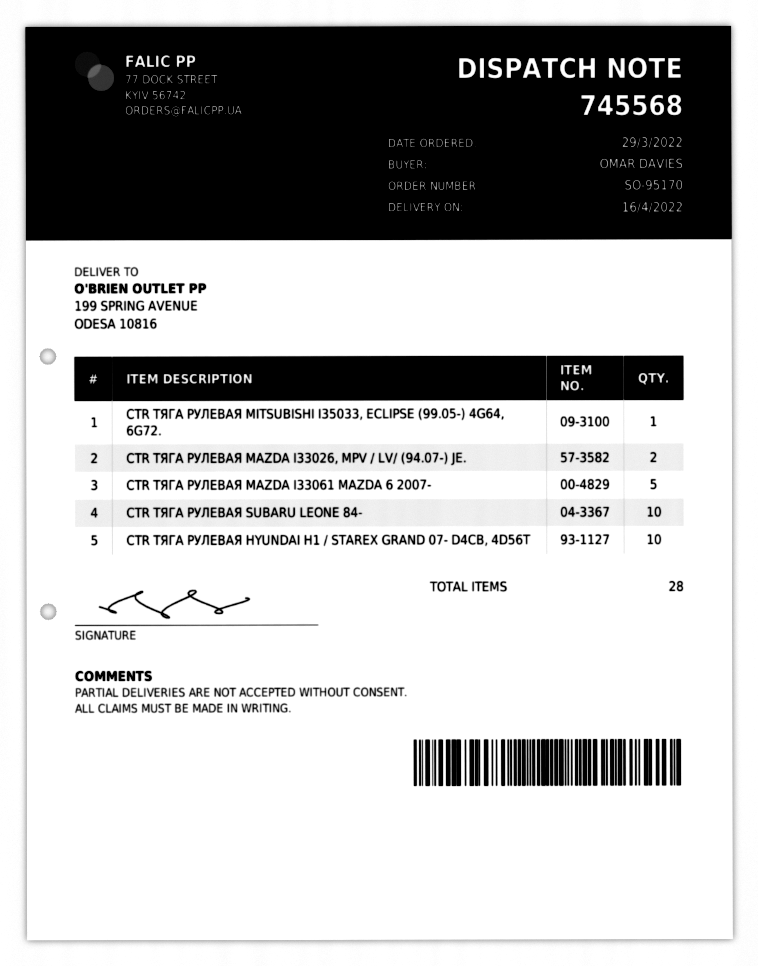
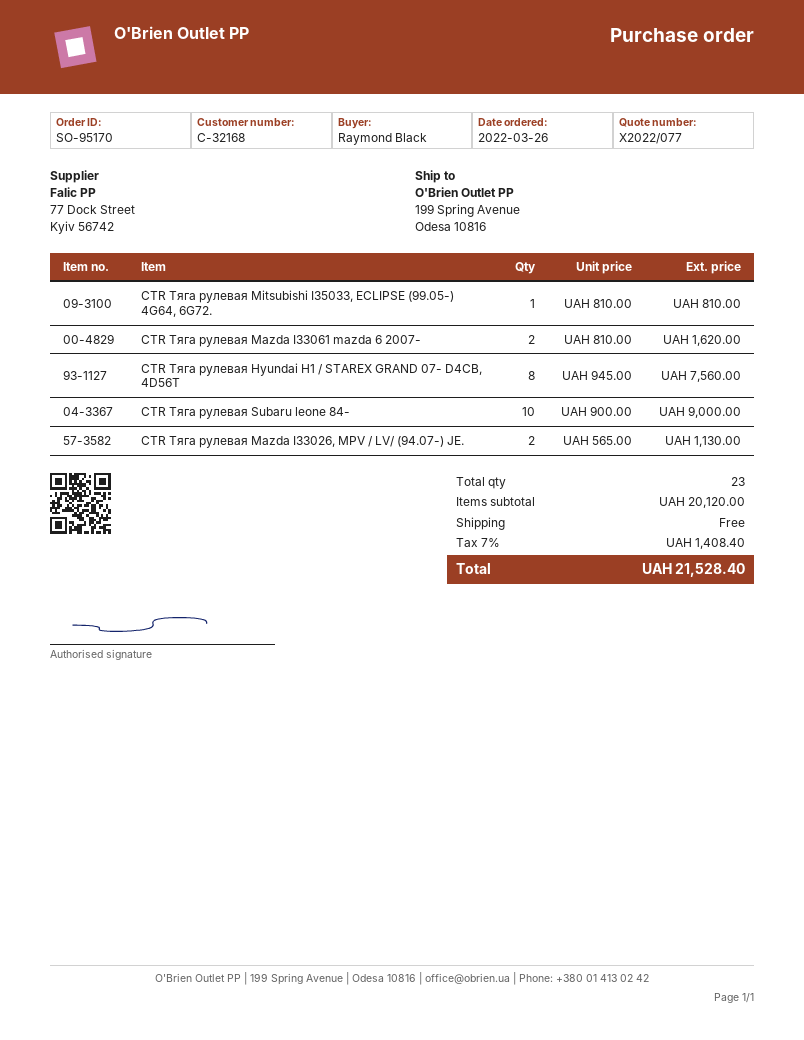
order date: 2022-03-29 -> 2022-03-26
ordered by: OMAR DAVIES -> Raymond Black
CTR ТЯГА РУЛЕВАЯ MAZDA I33061 MAZDA 6 2007-: 5 -> 2
CTR ТЯГА РУЛЕВАЯ HYUNDAI H1 / STAREX GRAND 07- D4CB, 4D56T: 10 -> 8
total quantity: 28 -> 23

